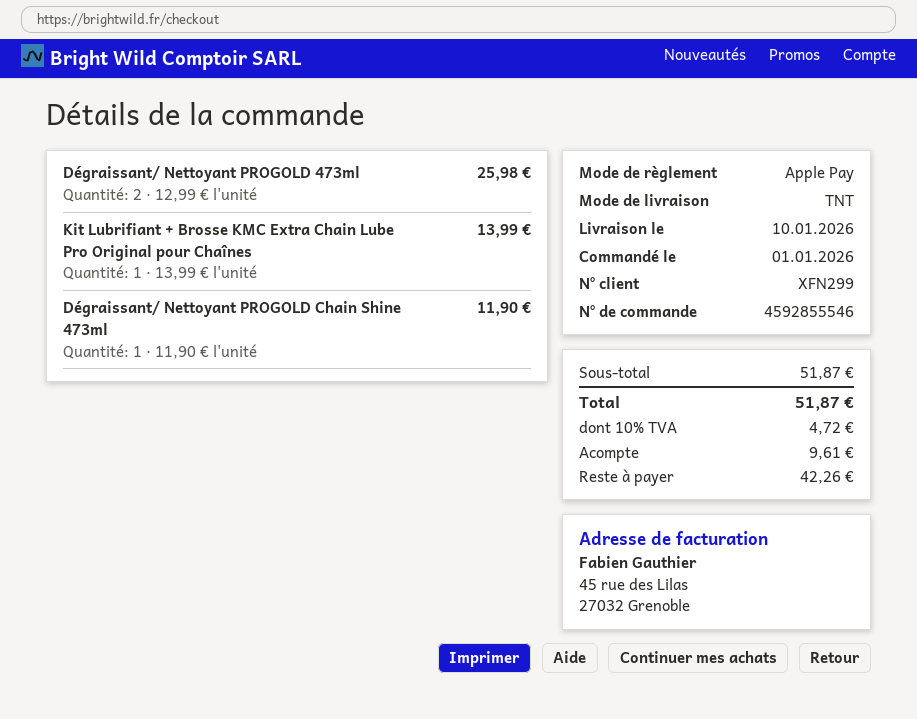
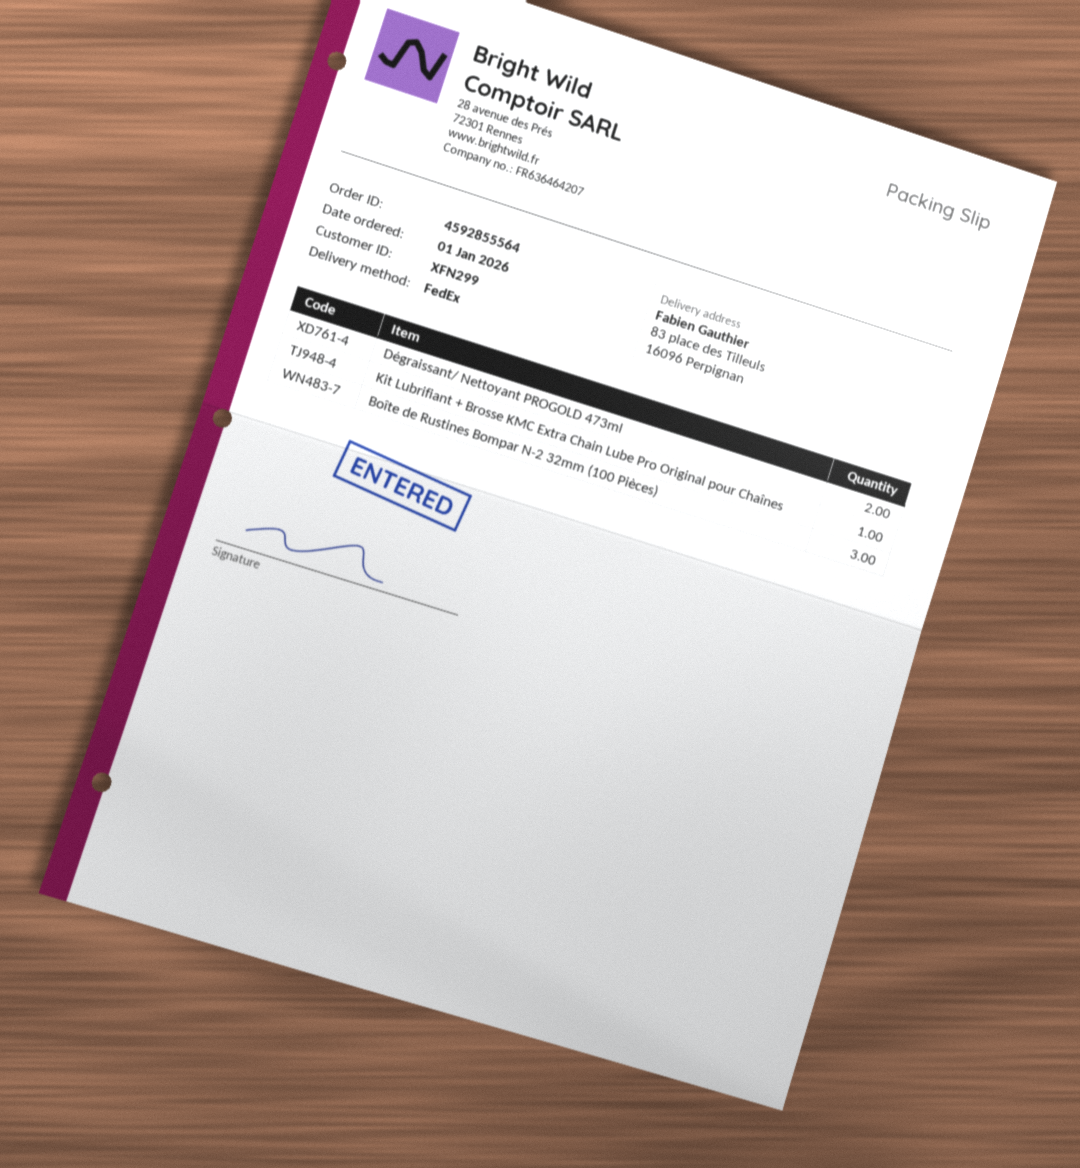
order number: 4592855546 -> 4592855564
shipping method: TNT -> FedEx
Dégraissant/ Nettoyant PROGOLD Chain Shine 473ml: 1 -> none
Boîte de Rustines Bompar N-2 32mm (100 Pièces): none -> 3

